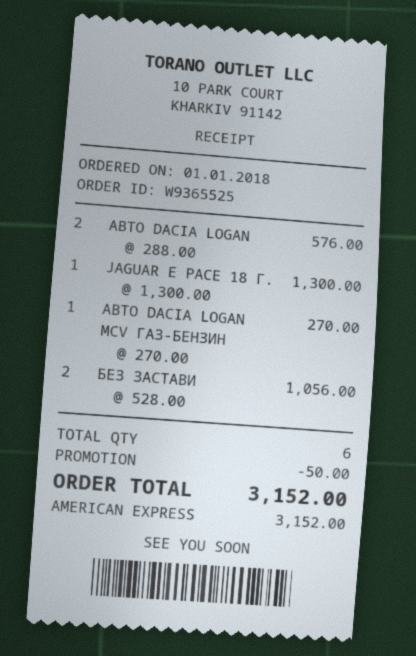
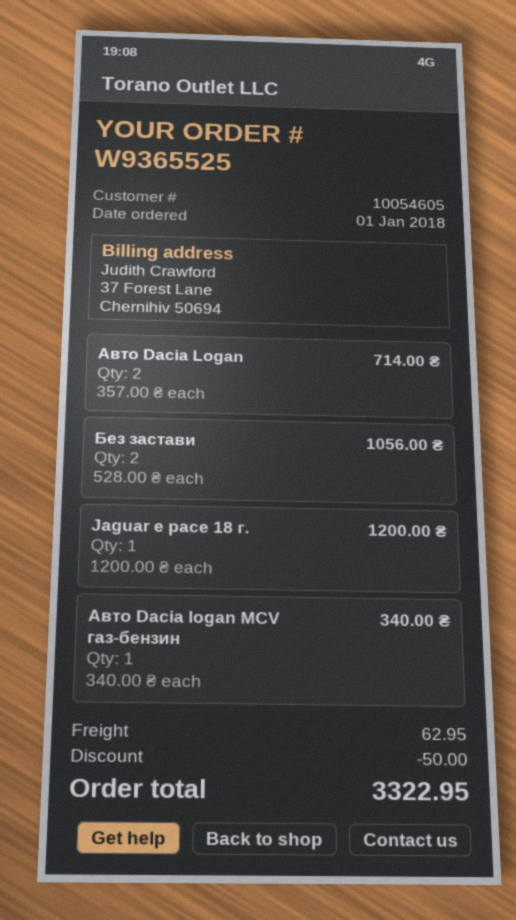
АВТО DACIA LOGAN: 2 x 288.00 = 576.00 -> 2 x 357.00 = 714.00
JAGUAR E PACE 18 Г.: 1 x 1300.00 = 1300.00 -> 1 x 1200.00 = 1200.00
АВТО DACIA LOGAN MCV ГАЗ-БЕНЗИН: 1 x 270.00 = 270.00 -> 1 x 340.00 = 340.00
shipping: none -> 62.95
total: 3152.00 -> 3322.95

